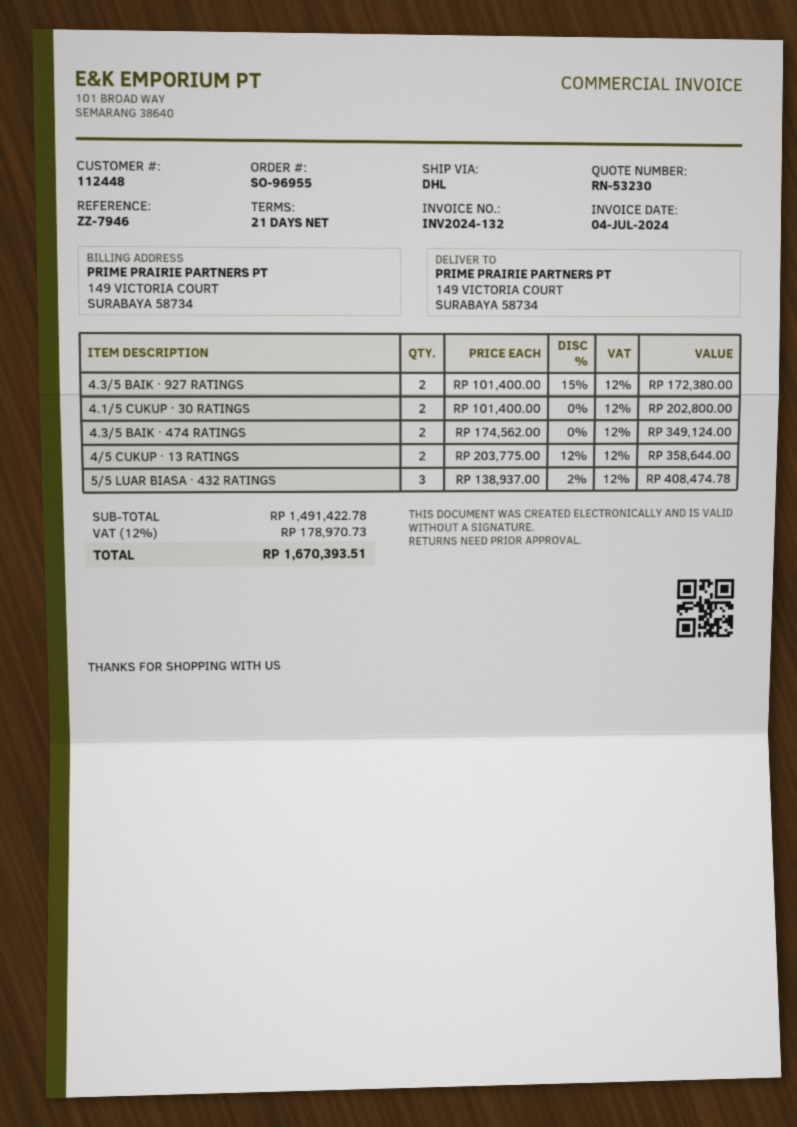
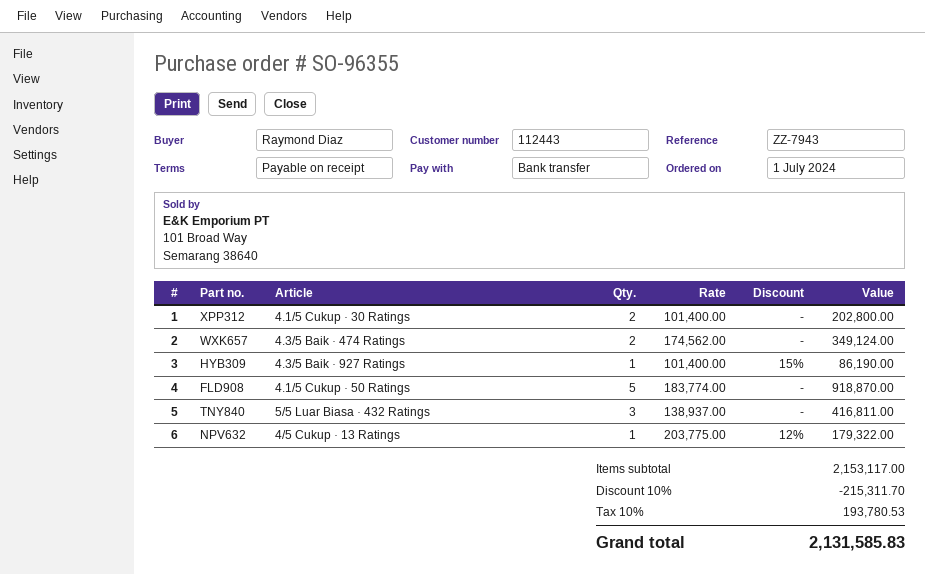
order number: SO-96955 -> SO-96355
payment terms: 21 days -> on receipt
customer number: 112448 -> 112443
reference: ZZ-7946 -> ZZ-7943
4.3/5 BAIK · 927 RATINGS: 2 x 101400.00 - 15% = 172380.00 -> 1 x 101400.00 - 15% = 86190.00
4/5 CUKUP · 13 RATINGS: 2 x 203775.00 - 12% = 358644.00 -> 1 x 203775.00 - 12% = 179322.00
5/5 LUAR BIASA · 432 RATINGS: 3 x 138937.00 - 2% = 408474.78 -> 3 x 138937.00 = 416811.00
4.1/5 Cukup · 50 Ratings: none -> 5 x 183774.00 = 918870.00
subtotal: 1491422.78 -> 2153117.00
discount: none -> 10% = 215311.70
tax: 12% = 178970.73 -> 10% = 193780.53
total: 1670393.51 -> 2131585.83

